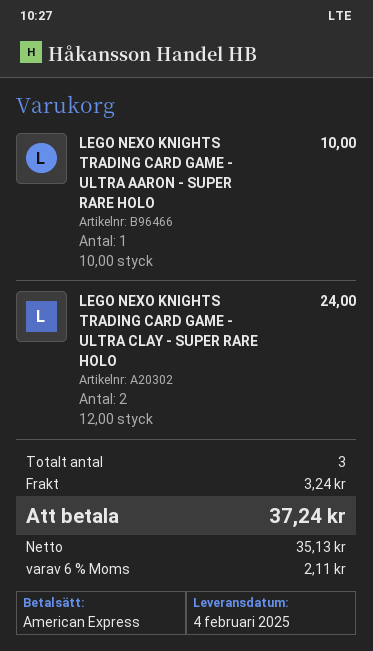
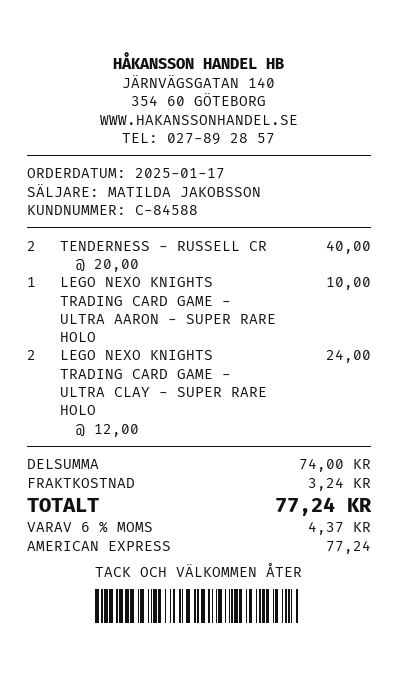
TENDERNESS - RUSSELL CR: none -> 2 x 20.00 = 40.00
tax: 6% = 2.11 -> 6% = 4.37
total: 37.24 -> 77.24

